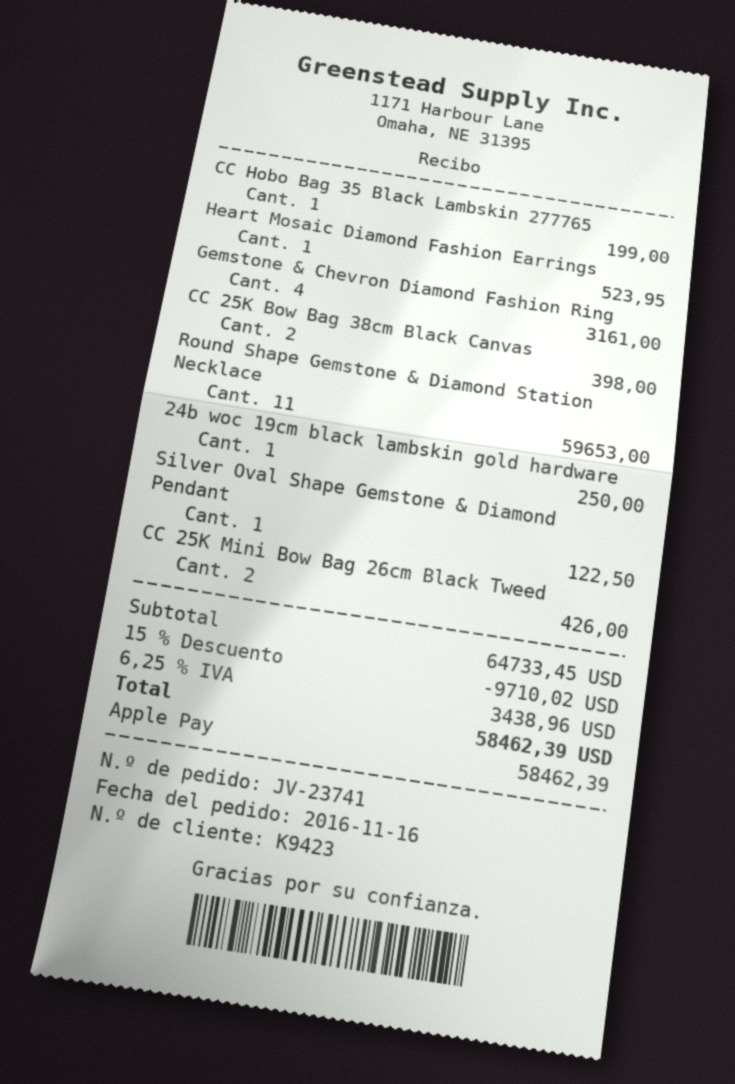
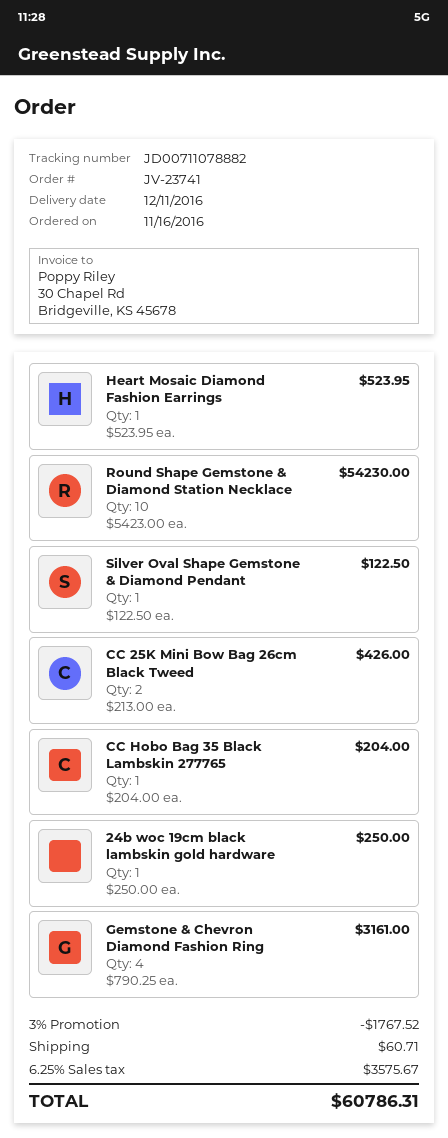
CC Hobo Bag 35 Black Lambskin 277765: 1 for 199.00 -> 1 for 204.00
CC 25K Bow Bag 38cm Black Canvas: 2 for 398.00 -> none
Round Shape Gemstone & Diamond Station Necklace: 11 for 59653.00 -> 10 for 54230.00
discount: 15% = 9710.02 -> 3% = 1767.52
shipping: none -> 60.71
tax: 6.25% = 3438.96 -> 6.25% = 3575.67
total: 58462.39 -> 60786.31

